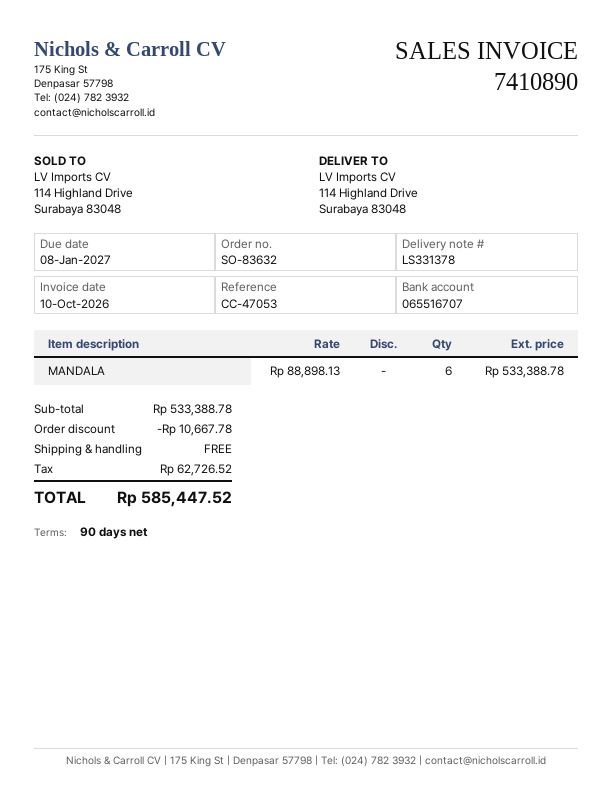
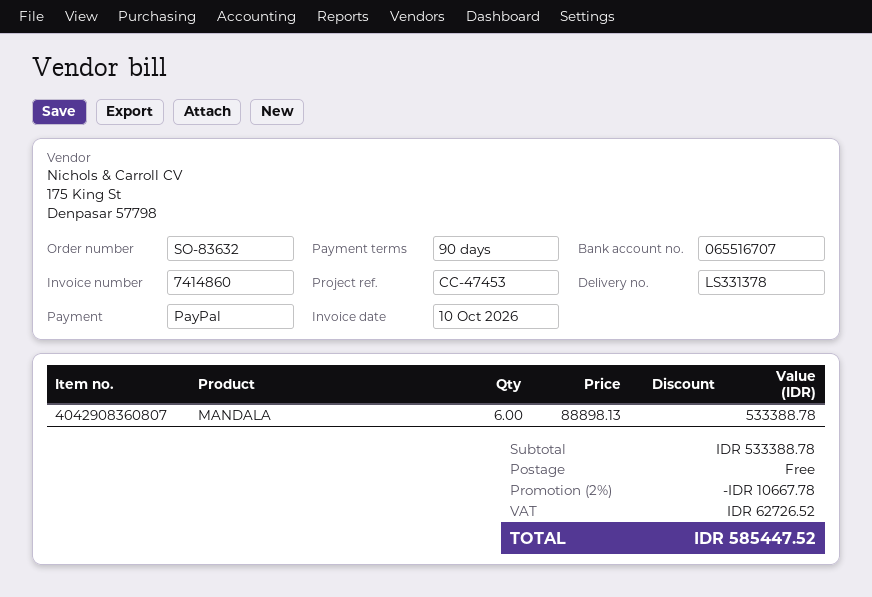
invoice number: 7410890 -> 7414860
reference: CC-47053 -> CC-47453

